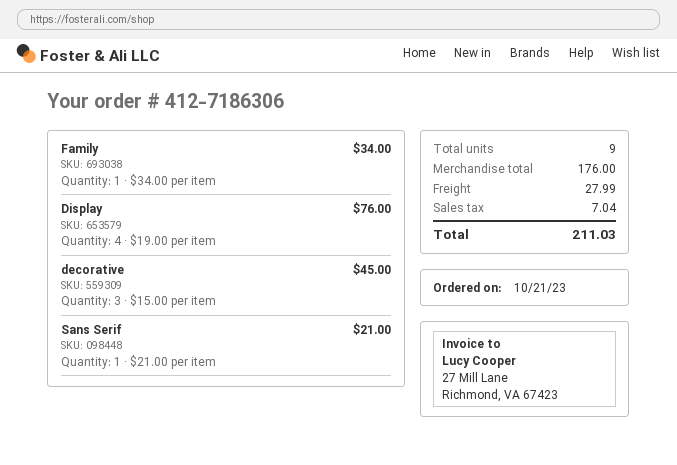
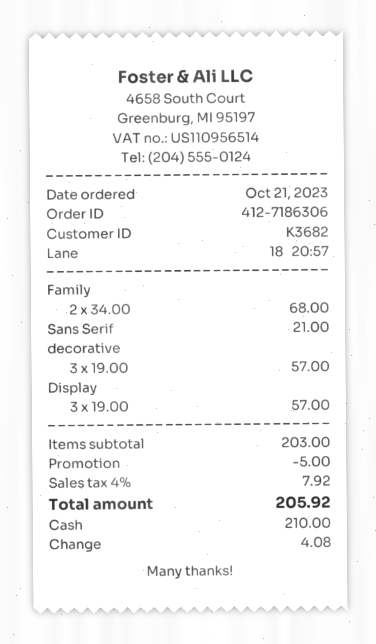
Family: 1 x 34.00 = 34.00 -> 2 x 34.00 = 68.00
Display: 4 x 19.00 = 76.00 -> 3 x 19.00 = 57.00
decorative: 3 x 15.00 = 45.00 -> 3 x 19.00 = 57.00
subtotal: 176.00 -> 203.00
discount: none -> 5.00
shipping: 27.99 -> none
tax: 7.04 -> 7.92
total: 211.03 -> 205.92

